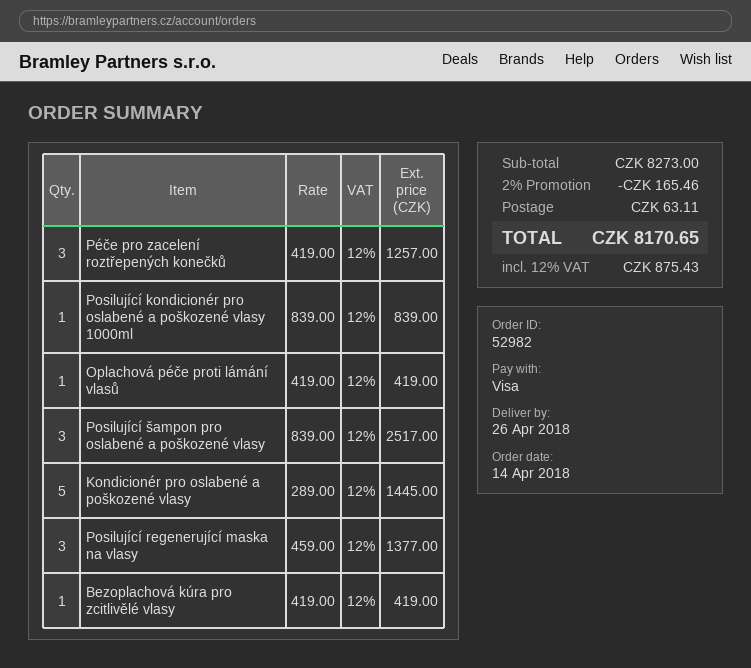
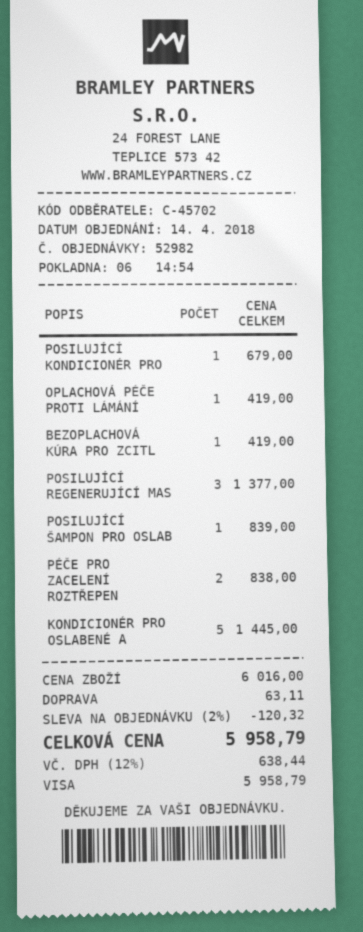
Péče pro zacelení roztřepených konečků: 3 for 1257.00 -> 2 for 838.00
Posilující kondicionér pro oslabené a poškozené vlasy 1000ml: 1 for 839.00 -> 1 for 679.00
Posilující šampon pro oslabené a poškozené vlasy: 3 for 2517.00 -> 1 for 839.00
subtotal: 8273.00 -> 6016.00
discount: 2% = 165.46 -> 2% = 120.32
tax: 12% = 875.43 -> 12% = 638.44
total: 8170.65 -> 5958.79

